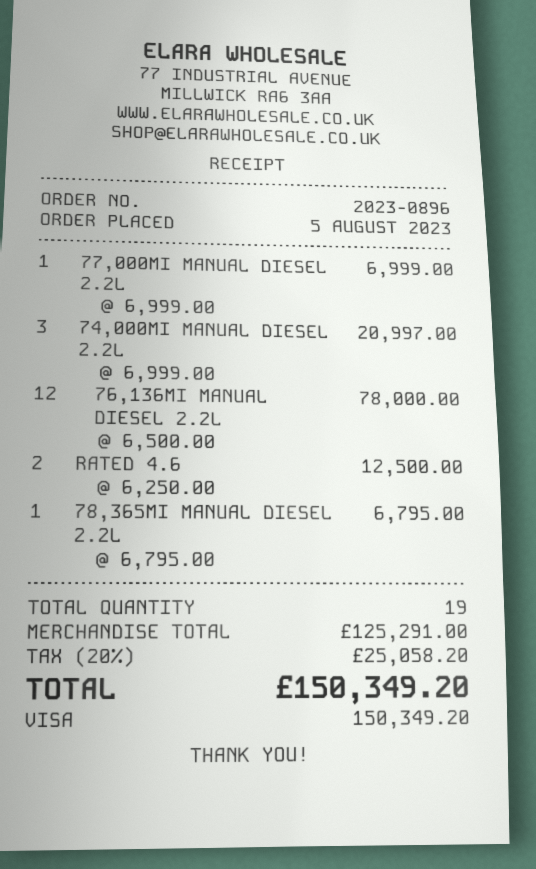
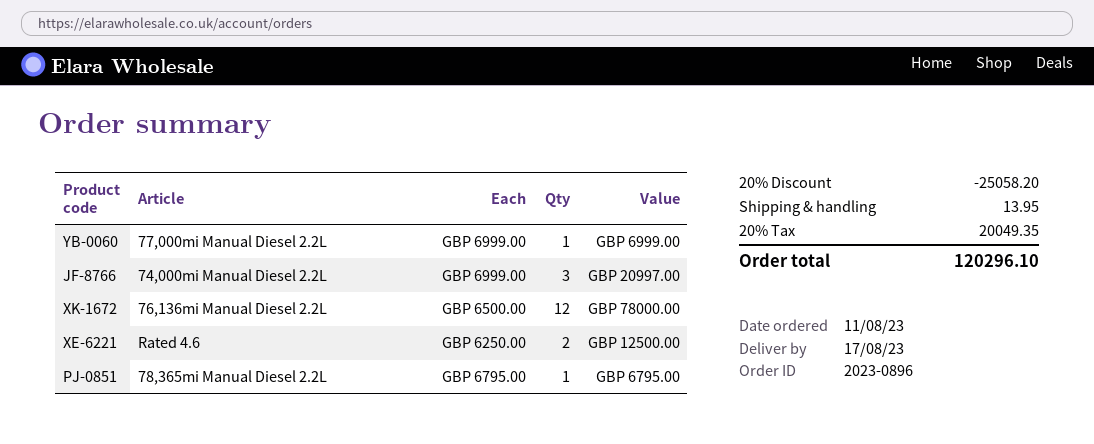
order date: 2023-08-05 -> 2023-08-11
discount: none -> 20% = 25058.20
shipping: none -> 13.95
tax: 20% = 25058.20 -> 20% = 20049.35
total: 150349.20 -> 120296.10

